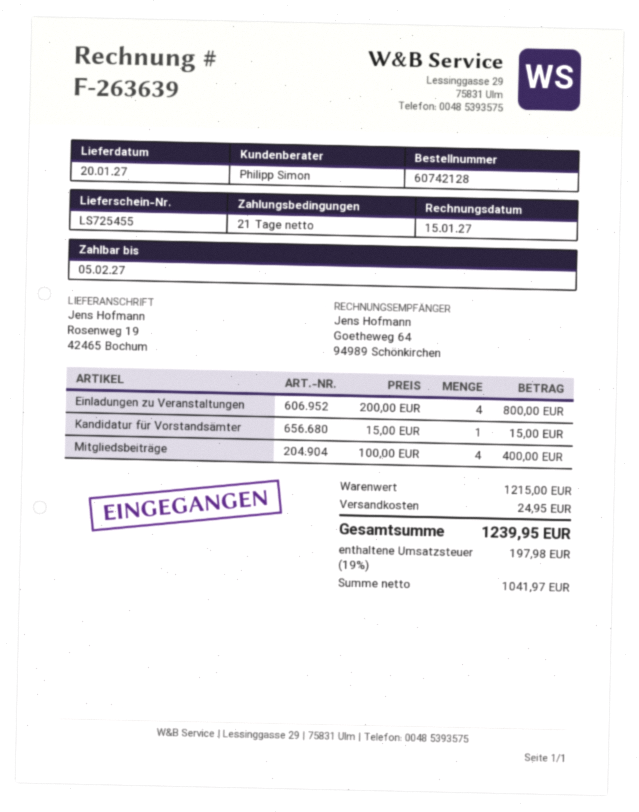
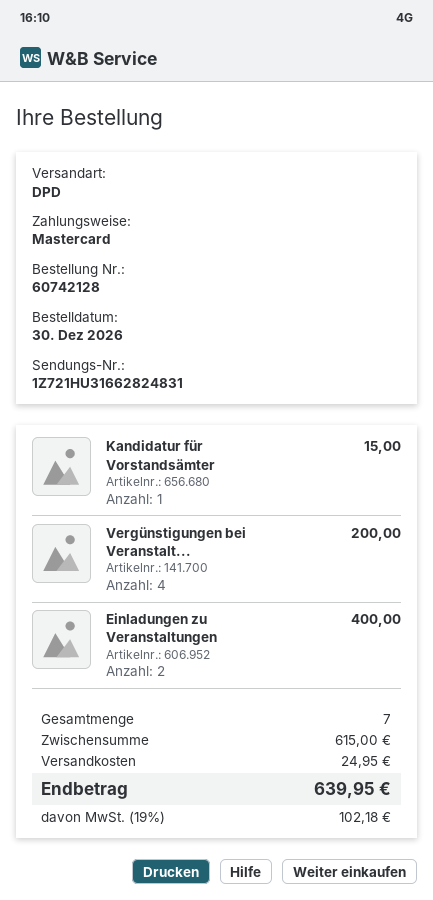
Einladungen zu Veranstaltungen: 4 for 800.00 -> 2 for 400.00
Mitgliedsbeiträge: 4 for 400.00 -> none
Vergünstigungen bei Veranstalt...: none -> 4 for 200.00
subtotal: 1215.00 -> 615.00
tax: 19% = 197.98 -> 19% = 102.18
total: 1239.95 -> 639.95

